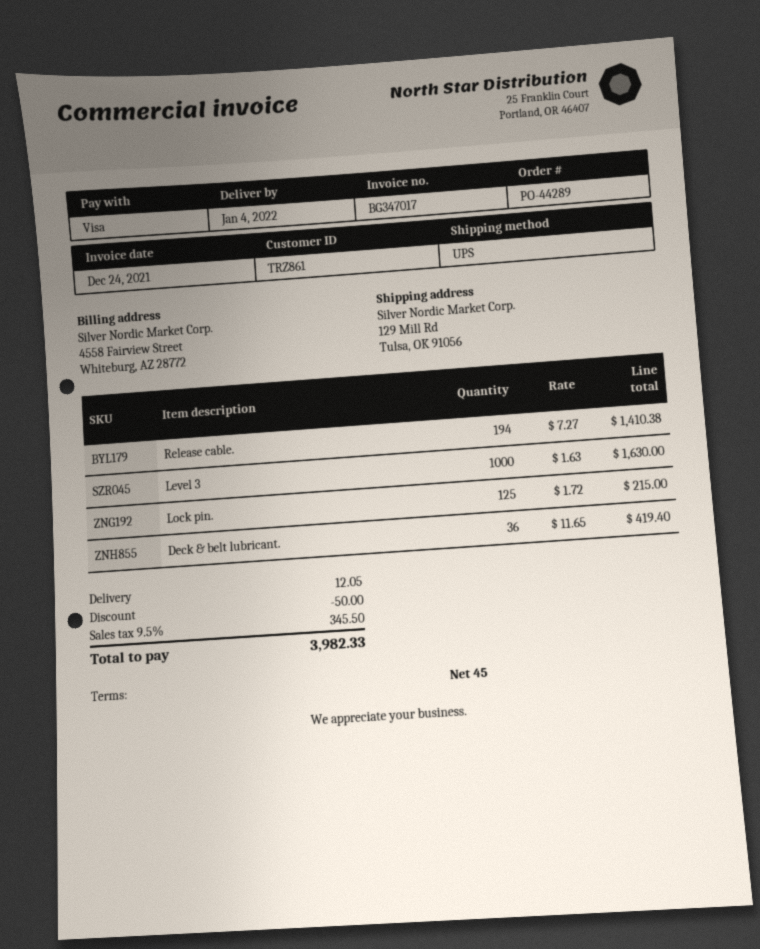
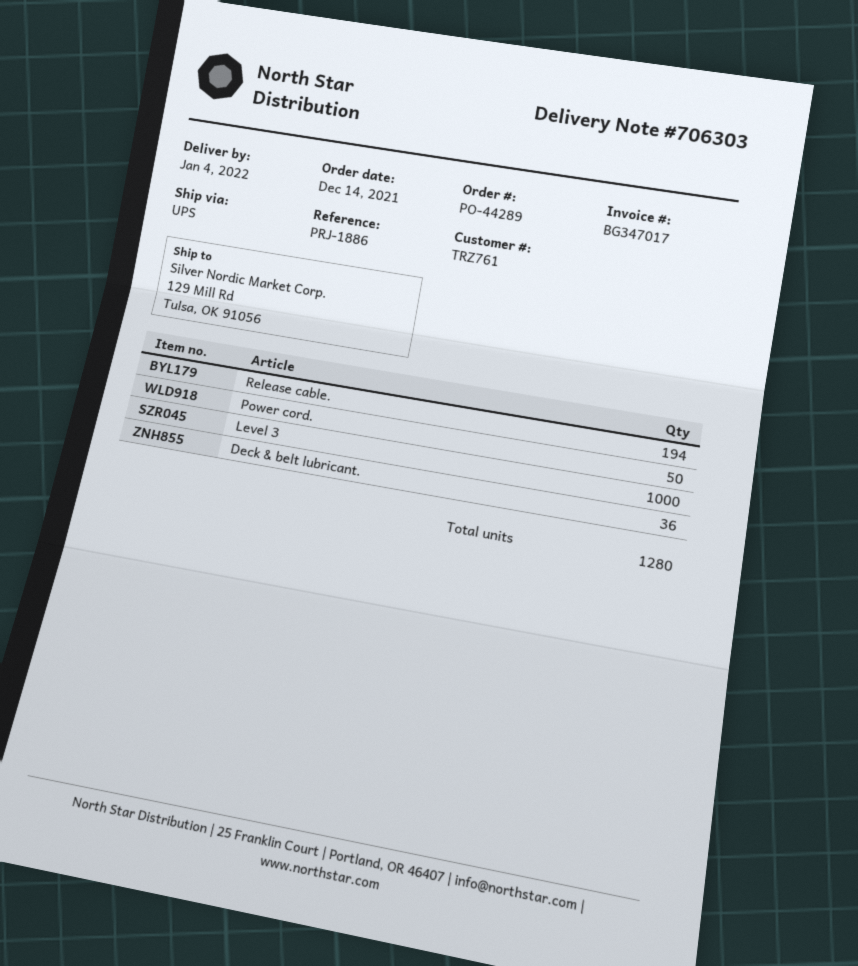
customer number: TRZ861 -> TRZ761
Lock pin.: 125 -> none
Power cord.: none -> 50

